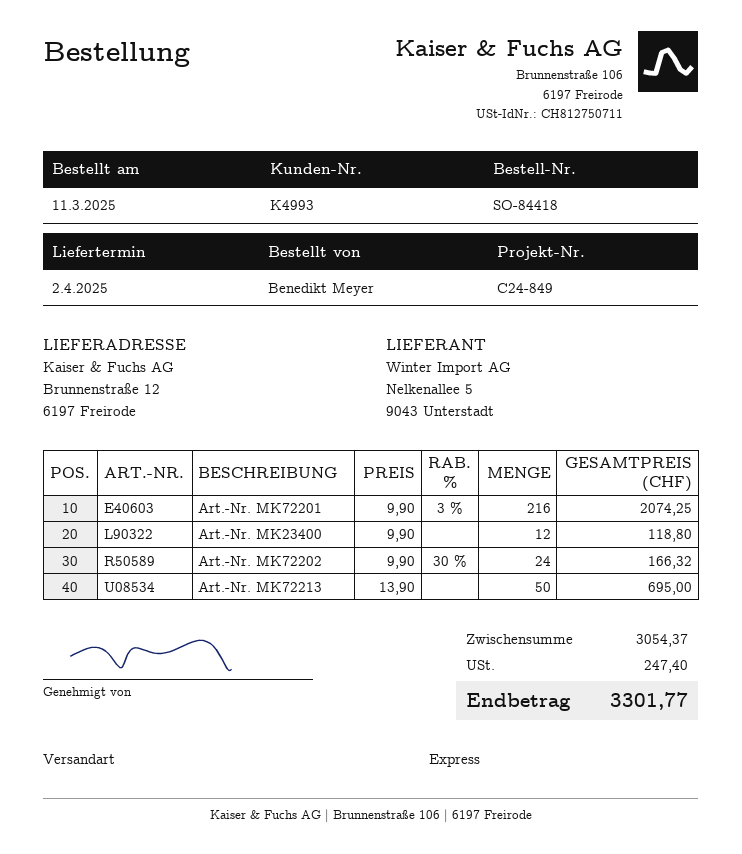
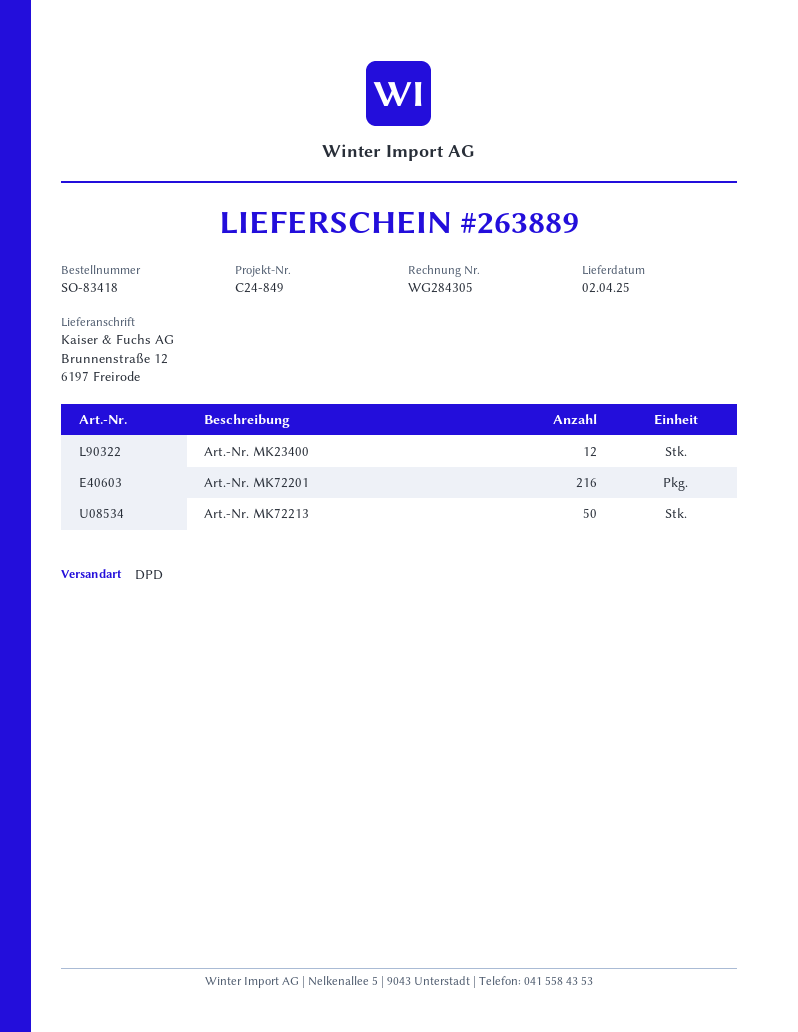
order number: SO-84418 -> SO-83418
shipping method: express -> DPD
Art.-Nr. MK72202: 24 -> none

